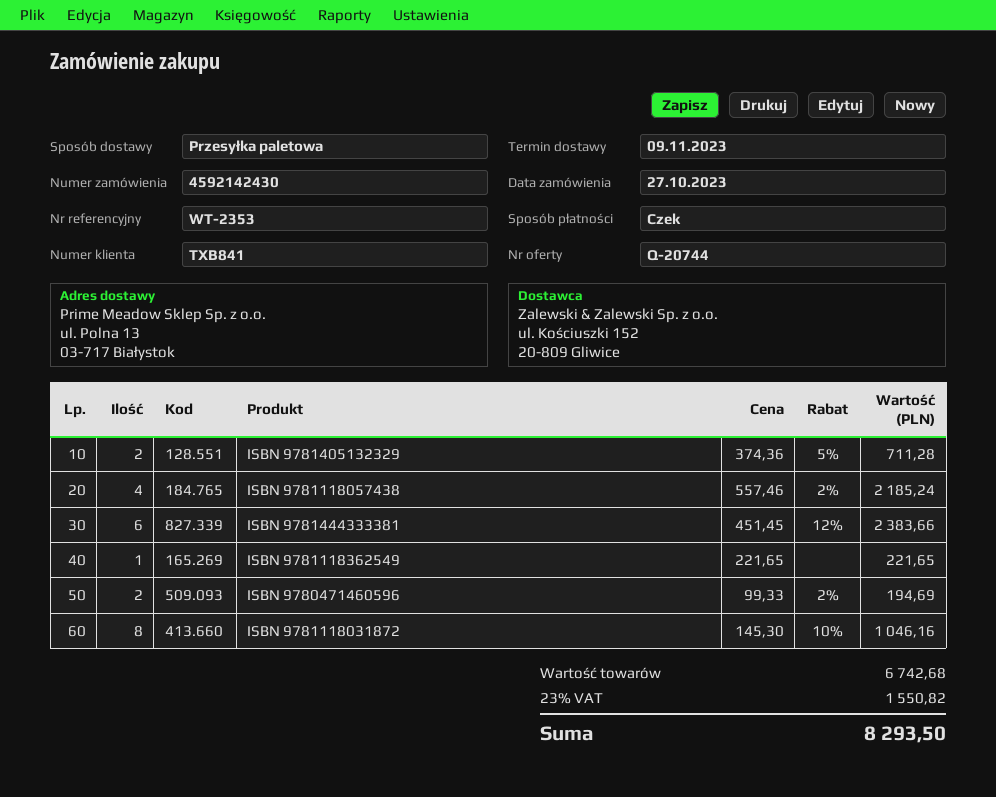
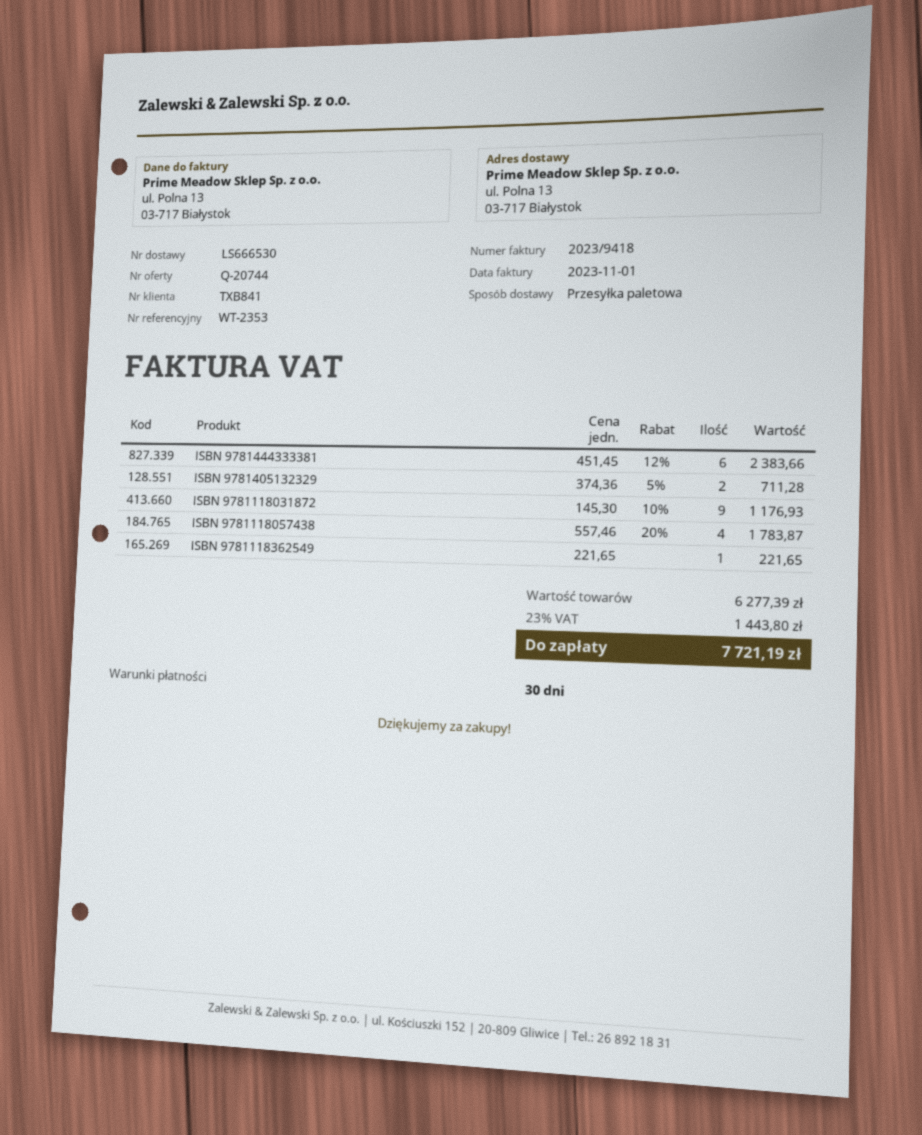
ISBN 9781118057438: 4 x 557.46 - 2% = 2185.24 -> 4 x 557.46 - 20% = 1783.87
ISBN 9780471460596: 2 x 99.33 - 2% = 194.69 -> none
ISBN 9781118031872: 8 x 145.30 - 10% = 1046.16 -> 9 x 145.30 - 10% = 1176.93
subtotal: 6742.68 -> 6277.39
tax: 23% = 1550.82 -> 23% = 1443.80
total: 8293.50 -> 7721.19

